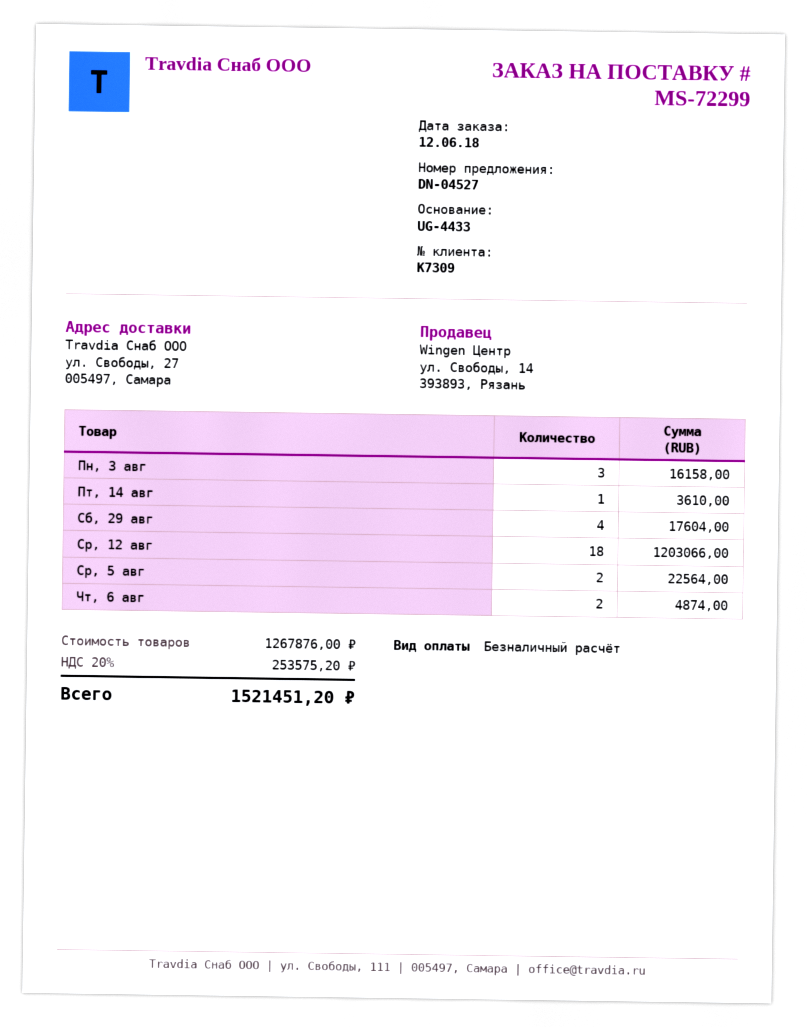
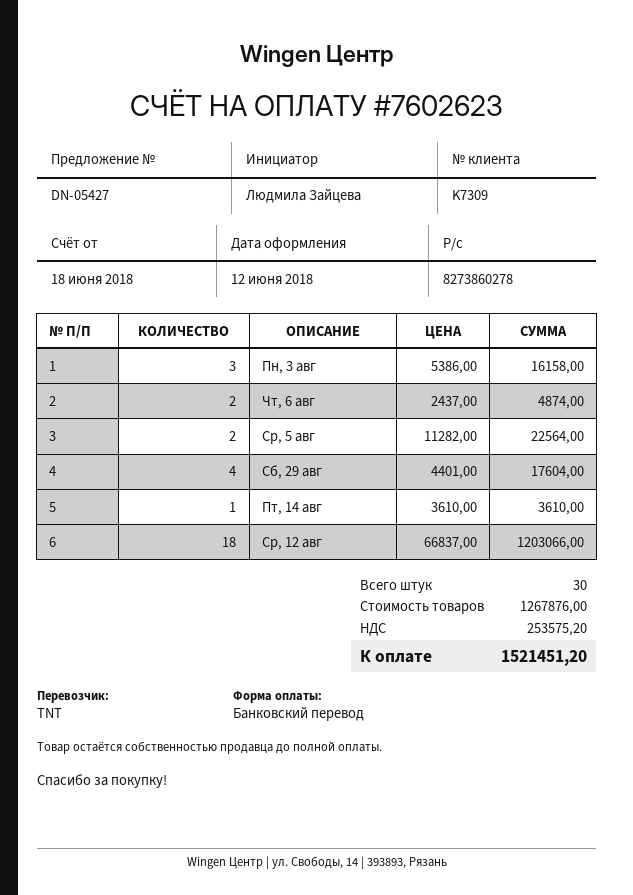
quote number: DN-04527 -> DN-05427

